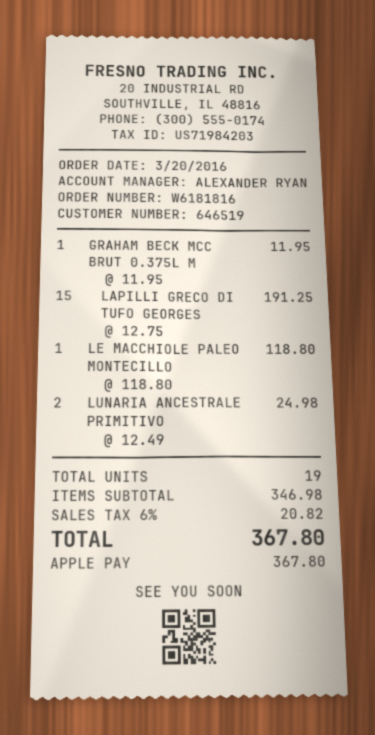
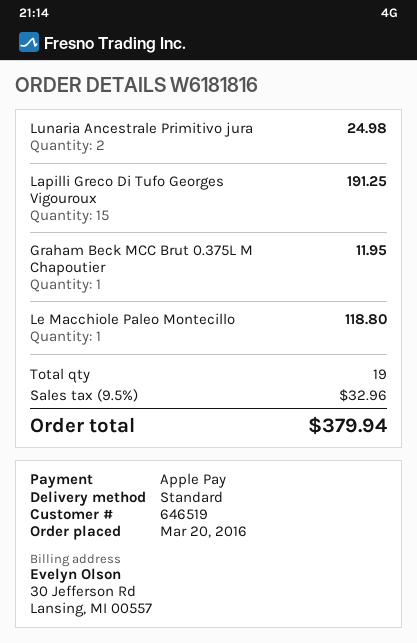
tax: 6% = 20.82 -> 9.5% = 32.96
total: 367.80 -> 379.94

